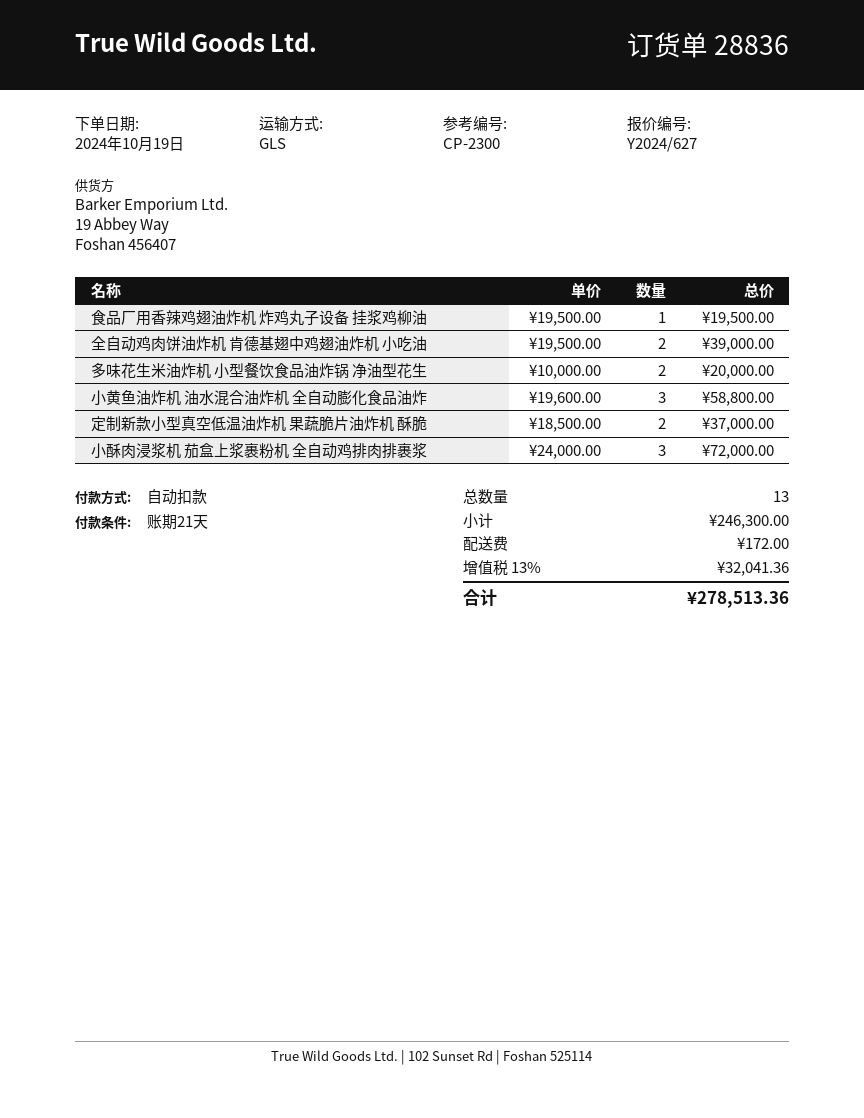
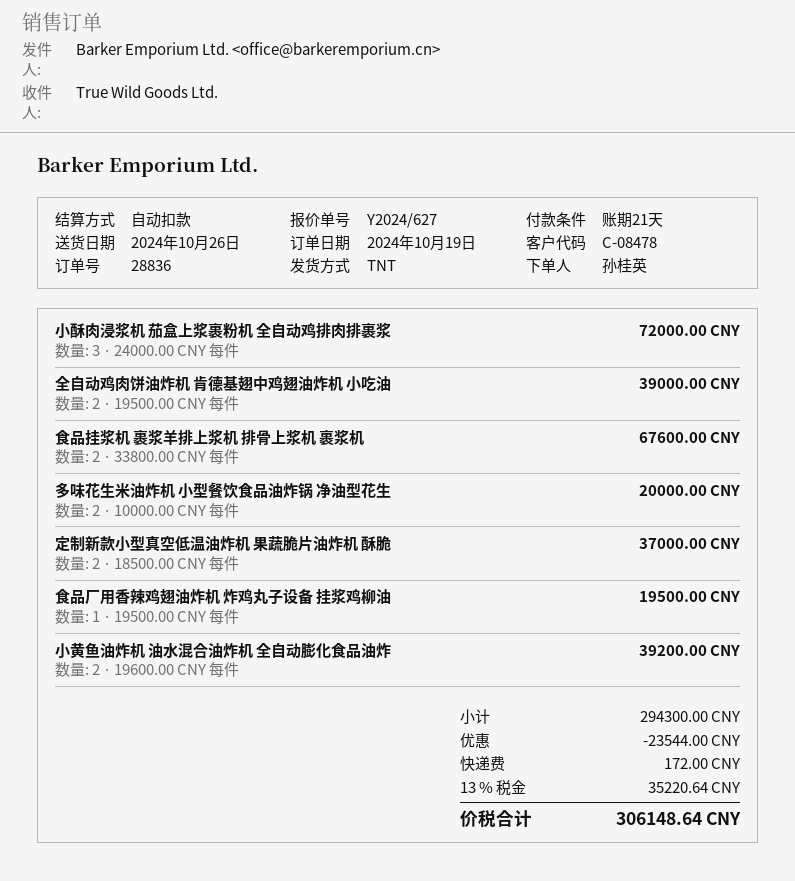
shipping method: GLS -> TNT
小黄鱼油炸机 油水混合油炸机 全自动膨化食品油炸: 3 x 19600.00 = 58800.00 -> 2 x 19600.00 = 39200.00
食品挂浆机 裹浆羊排上浆机 排骨上浆机 裹浆机: none -> 2 x 33800.00 = 67600.00
subtotal: 246300.00 -> 294300.00
discount: none -> 23544.00
tax: 13% = 32041.36 -> 13% = 35220.64
total: 278513.36 -> 306148.64

